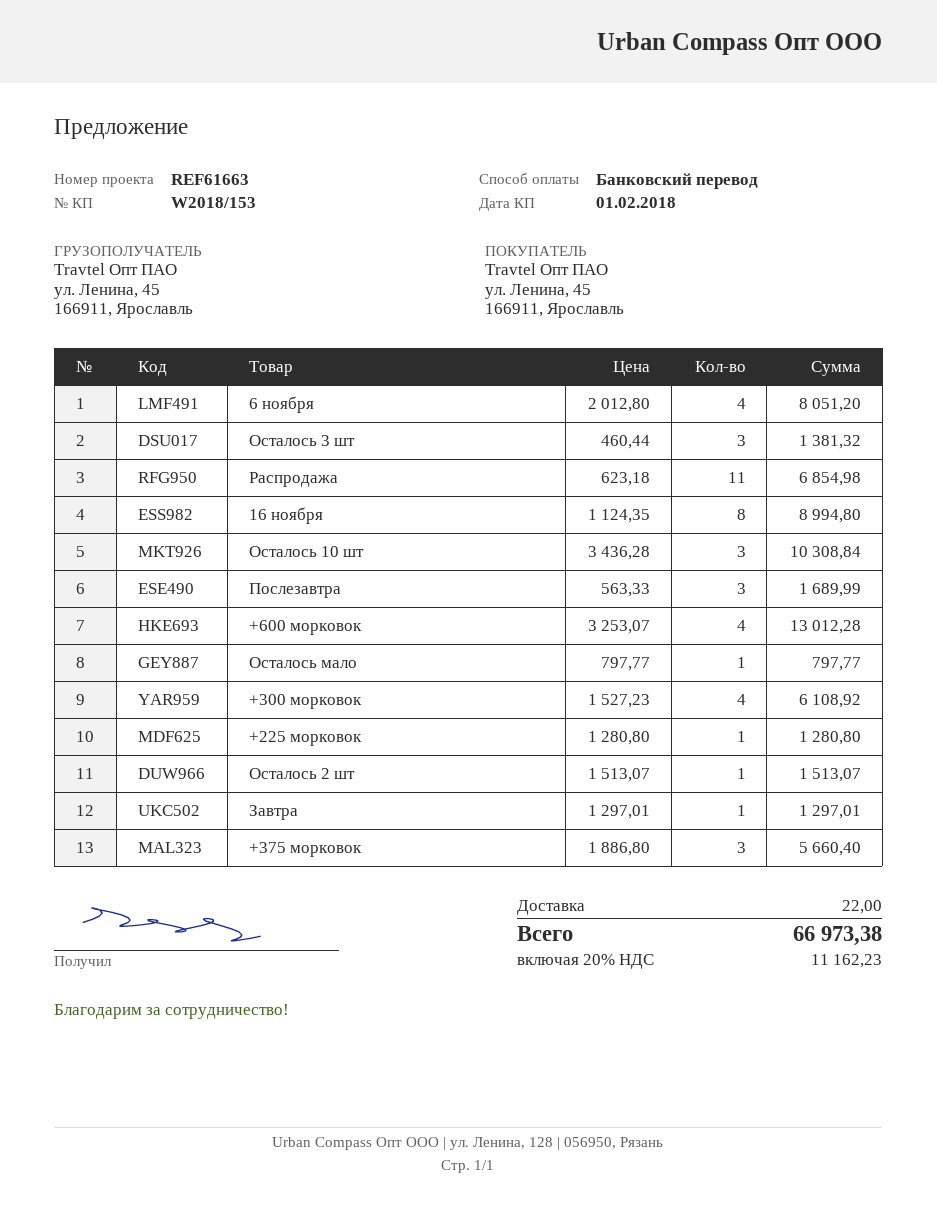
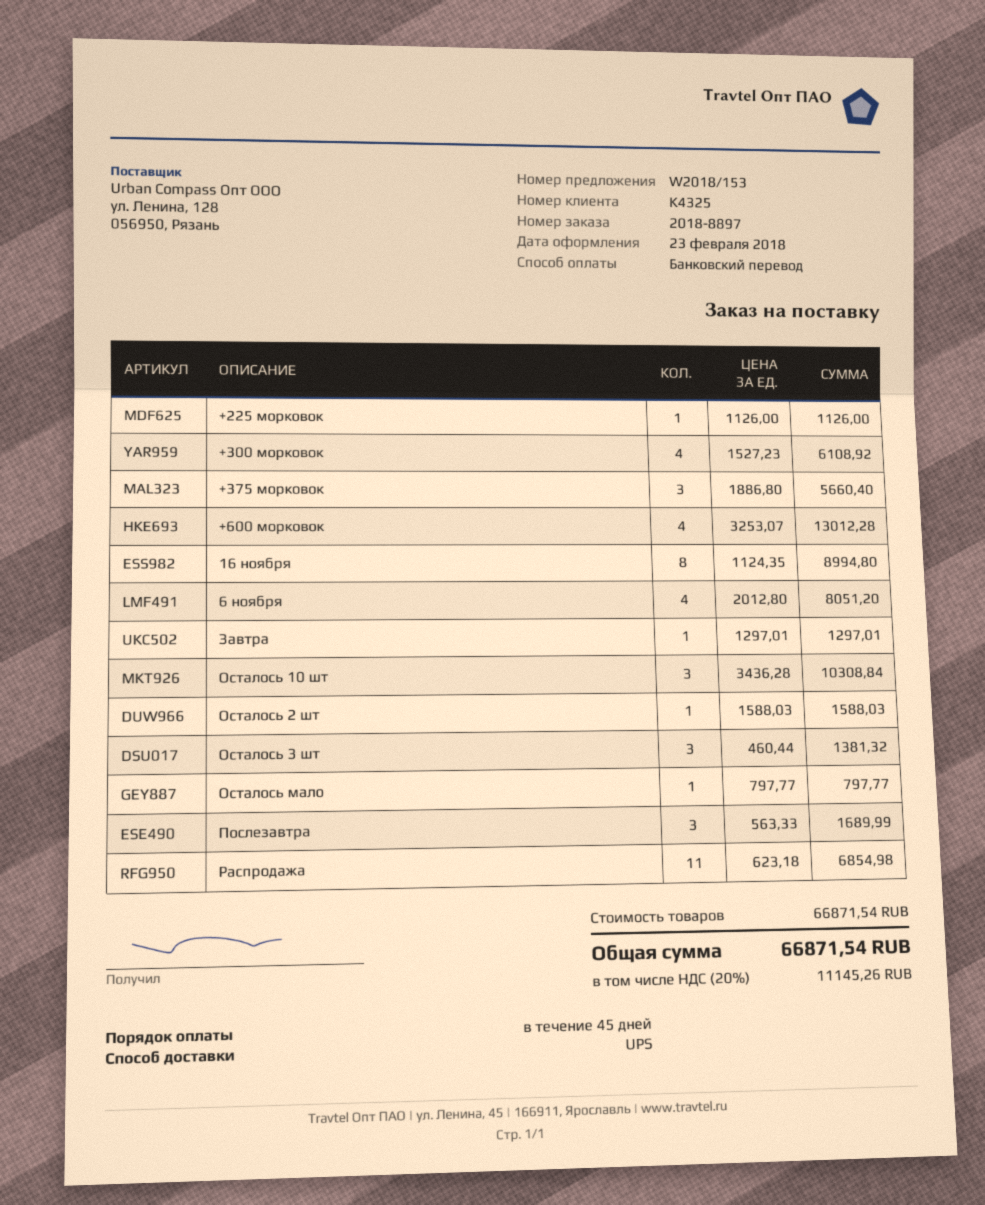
+225 морковок: 1 x 1280.80 = 1280.80 -> 1 x 1126.00 = 1126.00
Осталось 2 шт: 1 x 1513.07 = 1513.07 -> 1 x 1588.03 = 1588.03
shipping: 22.00 -> none
tax: 20% = 11162.23 -> 20% = 11145.26
total: 66973.38 -> 66871.54

